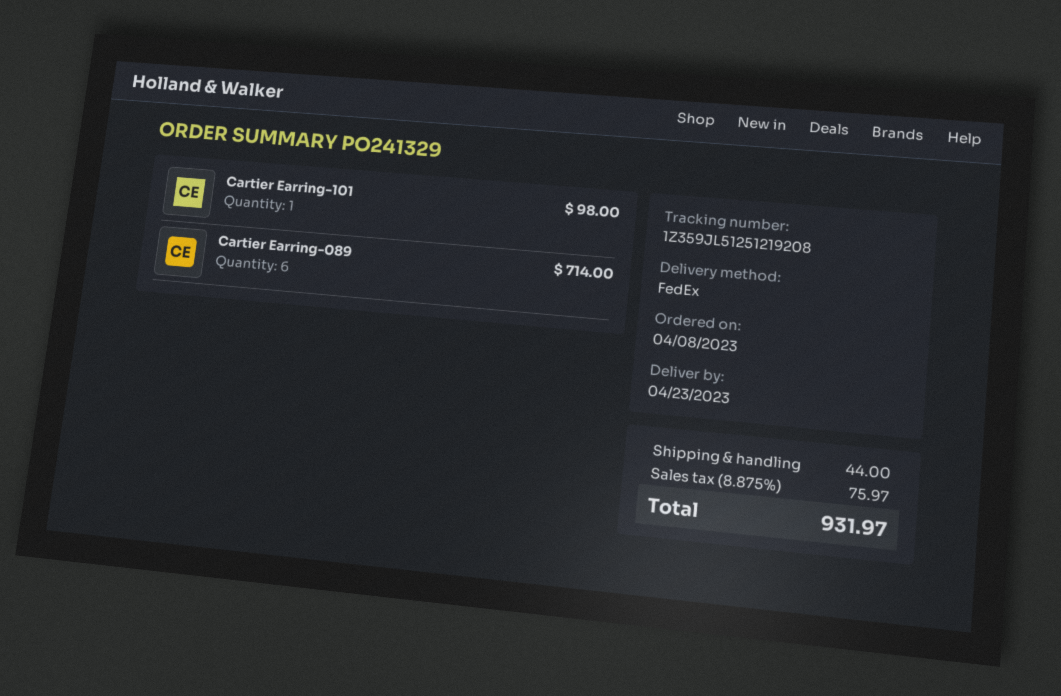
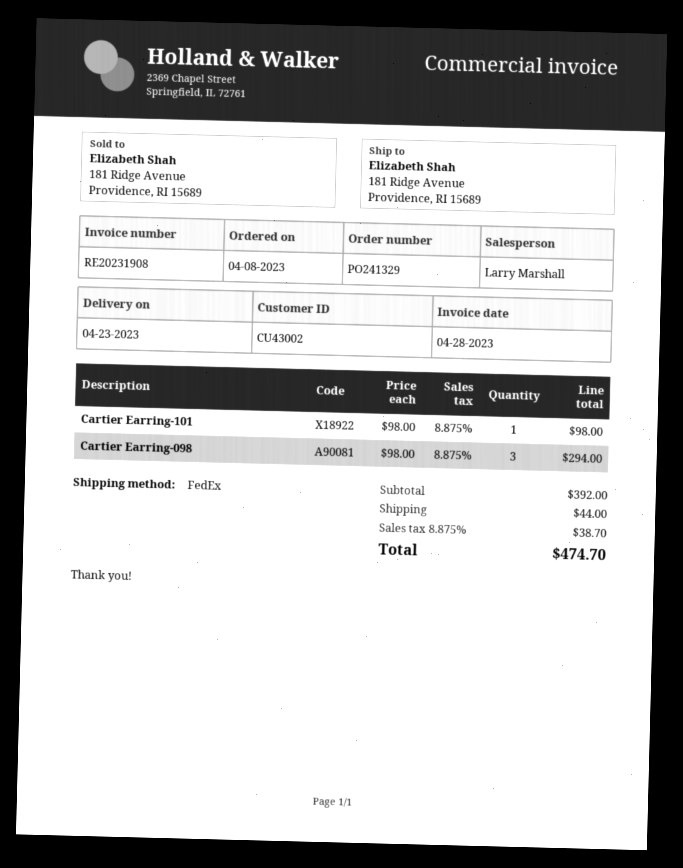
Cartier Earring-089: 6 for 714.00 -> none
Cartier Earring-098: none -> 3 for 294.00
tax: 8.875% = 75.97 -> 8.875% = 38.70
total: 931.97 -> 474.70

